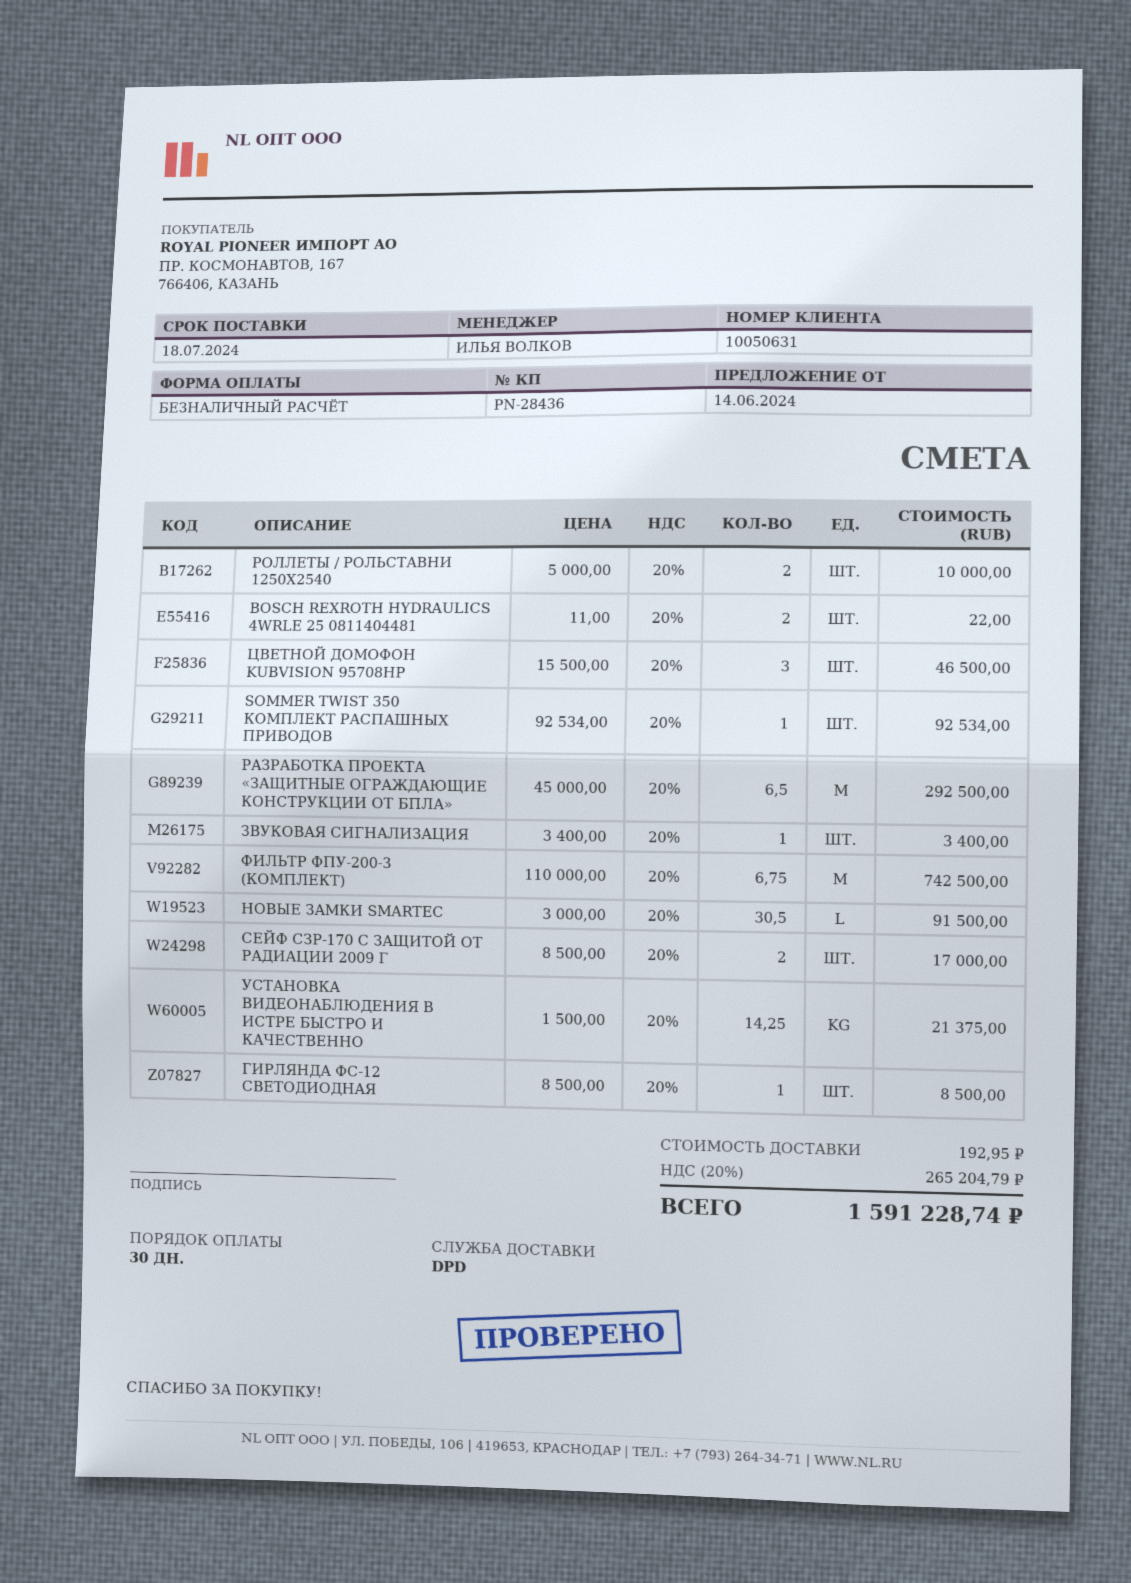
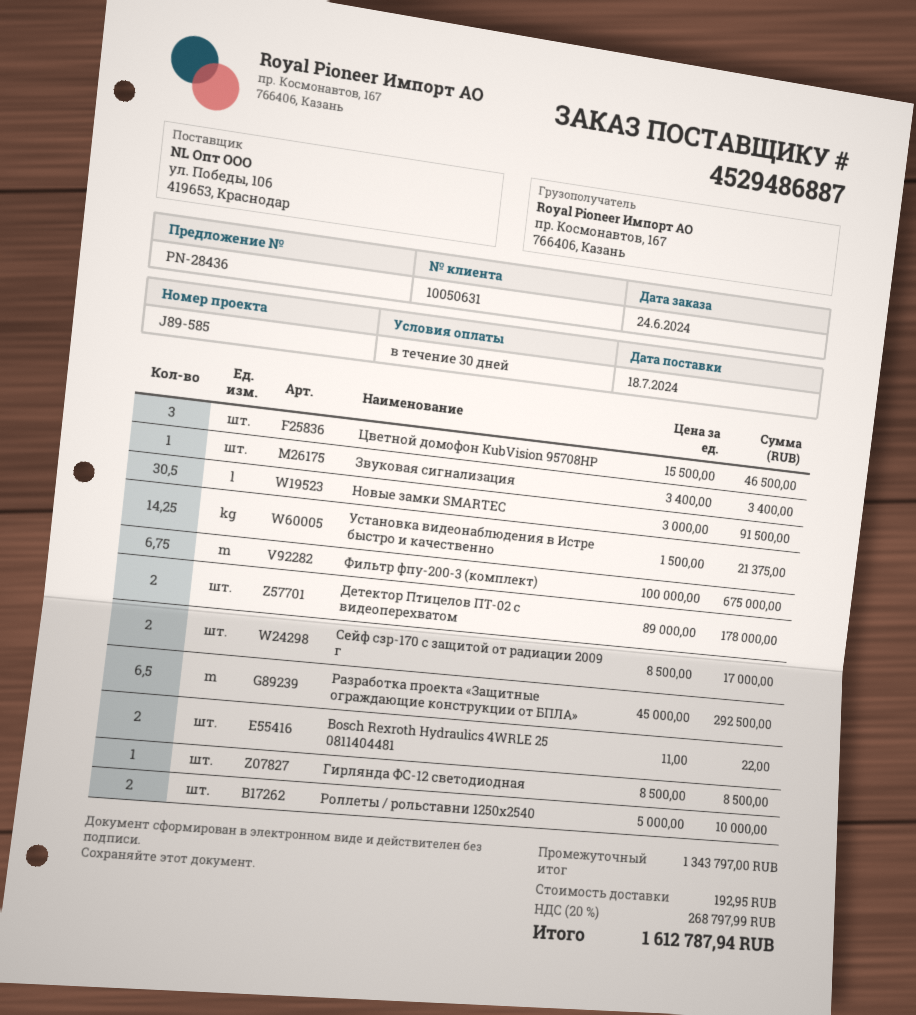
SOMMER TWIST 350 КОМПЛЕКТ РАСПАШНЫХ ПРИВОДОВ: 1 x 92534.00 = 92534.00 -> none
ФИЛЬТР ФПУ-200-3 (КОМПЛЕКТ): 6.75 x 110000.00 = 742500.00 -> 6.75 x 100000.00 = 675000.00
Детектор Птицелов ПТ-02 с видеоперехватом: none -> 2 x 89000.00 = 178000.00
tax: 20% = 265204.79 -> 20% = 268797.99
total: 1591228.74 -> 1612787.94

